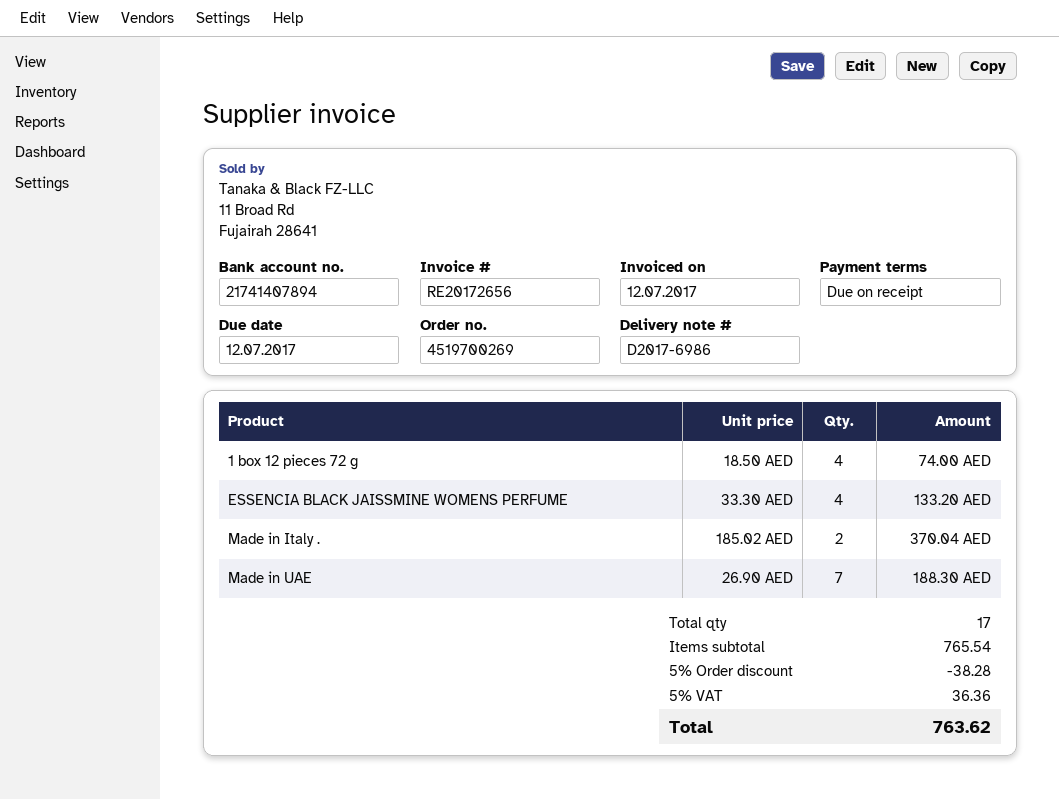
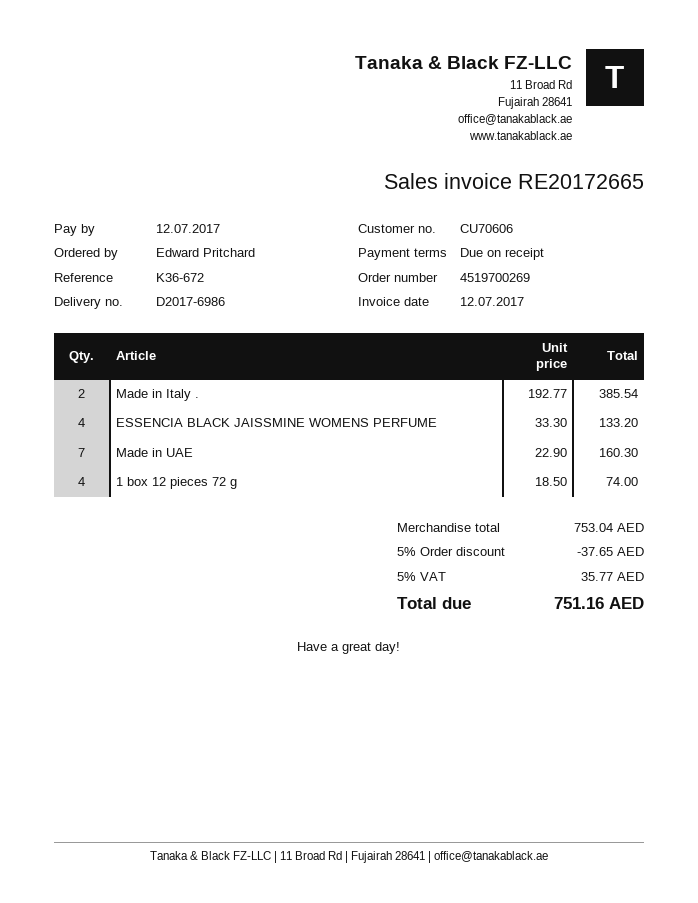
invoice number: RE20172656 -> RE20172665
Made in Italy .: 2 x 185.02 = 370.04 -> 2 x 192.77 = 385.54
Made in UAE: 7 x 26.90 = 188.30 -> 7 x 22.90 = 160.30
subtotal: 765.54 -> 753.04
discount: 5% = 38.28 -> 5% = 37.65
tax: 5% = 36.36 -> 5% = 35.77
total: 763.62 -> 751.16

